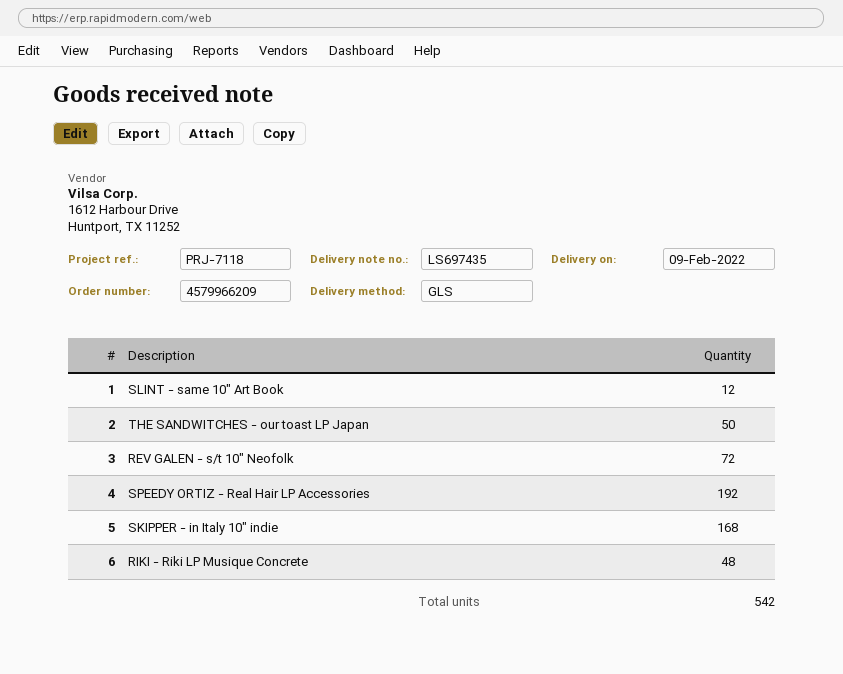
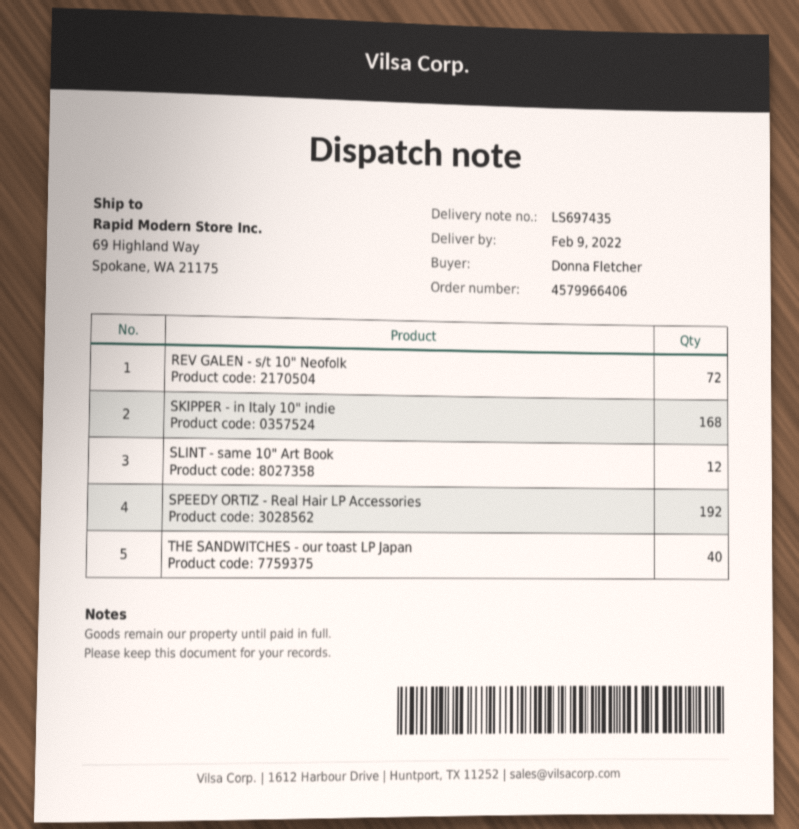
order number: 4579966209 -> 4579966406
THE SANDWITCHES - our toast LP Japan: 50 -> 40
RIKI - Riki LP Musique Concrete: 48 -> none

